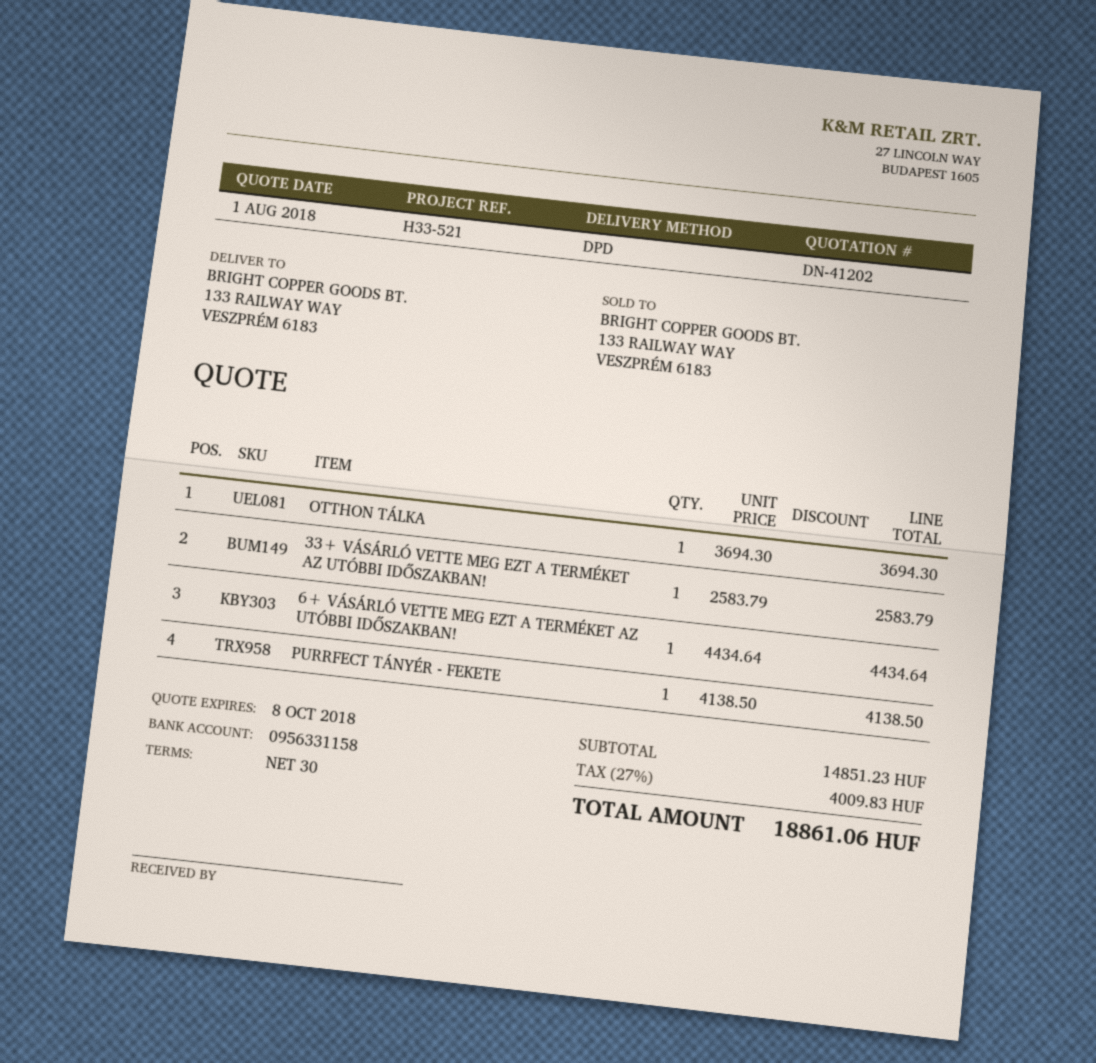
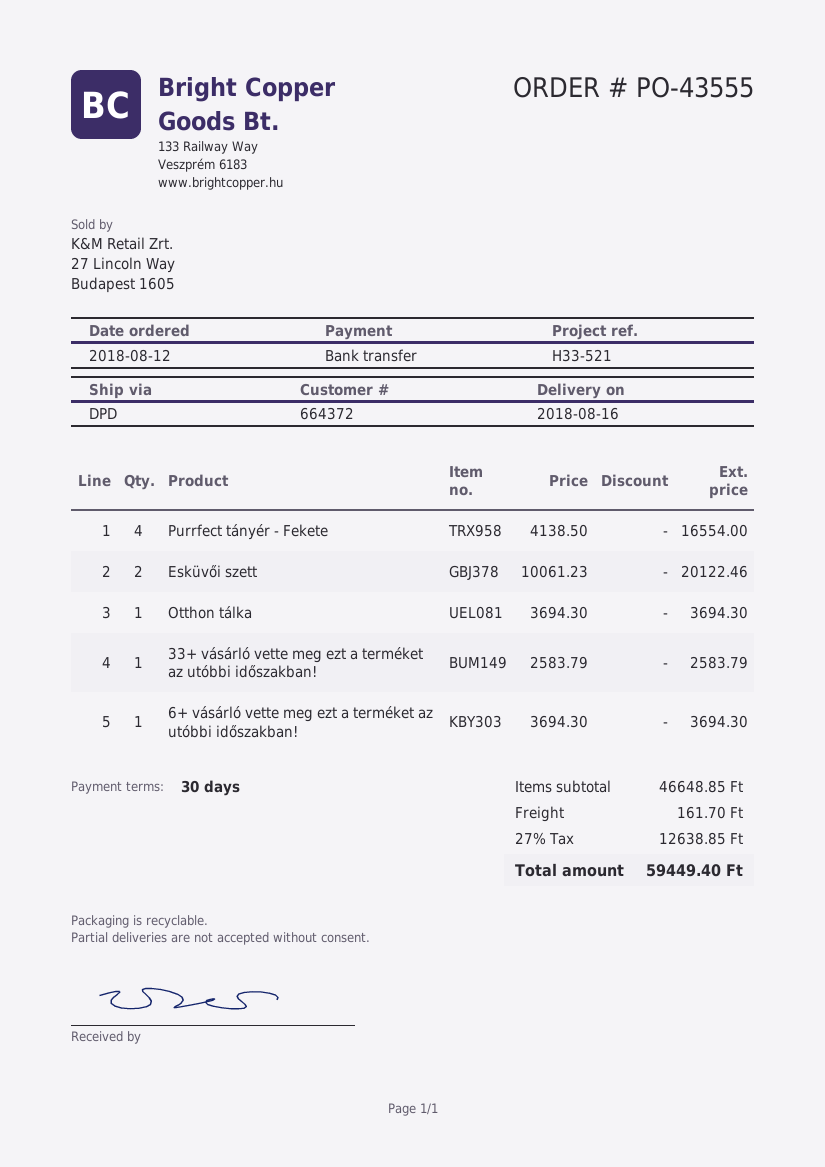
6+ VÁSÁRLÓ VETTE MEG EZT A TERMÉKET AZ UTÓBBI IDŐSZAKBAN!: 1 x 4434.64 = 4434.64 -> 1 x 3694.30 = 3694.30
PURRFECT TÁNYÉR - FEKETE: 1 x 4138.50 = 4138.50 -> 4 x 4138.50 = 16554.00
Esküvői szett: none -> 2 x 10061.23 = 20122.46
subtotal: 14851.23 -> 46648.85
shipping: none -> 161.70
tax: 27% = 4009.83 -> 27% = 12638.85
total: 18861.06 -> 59449.40

